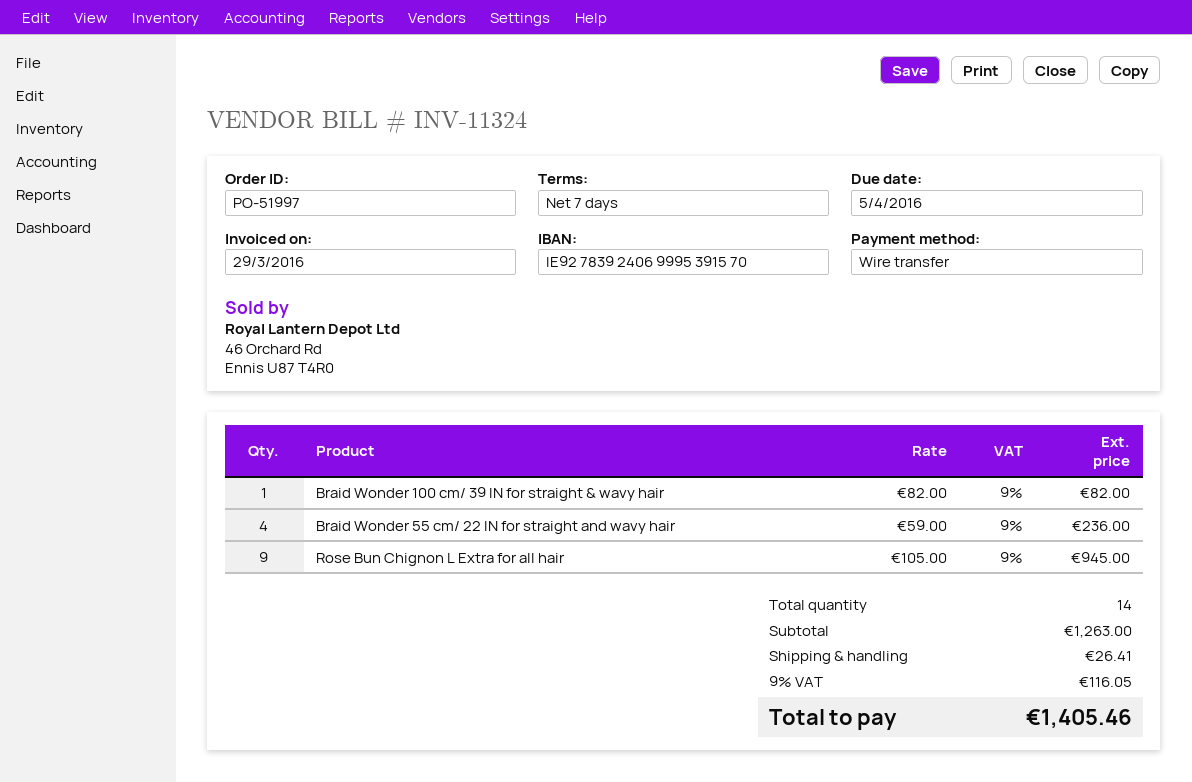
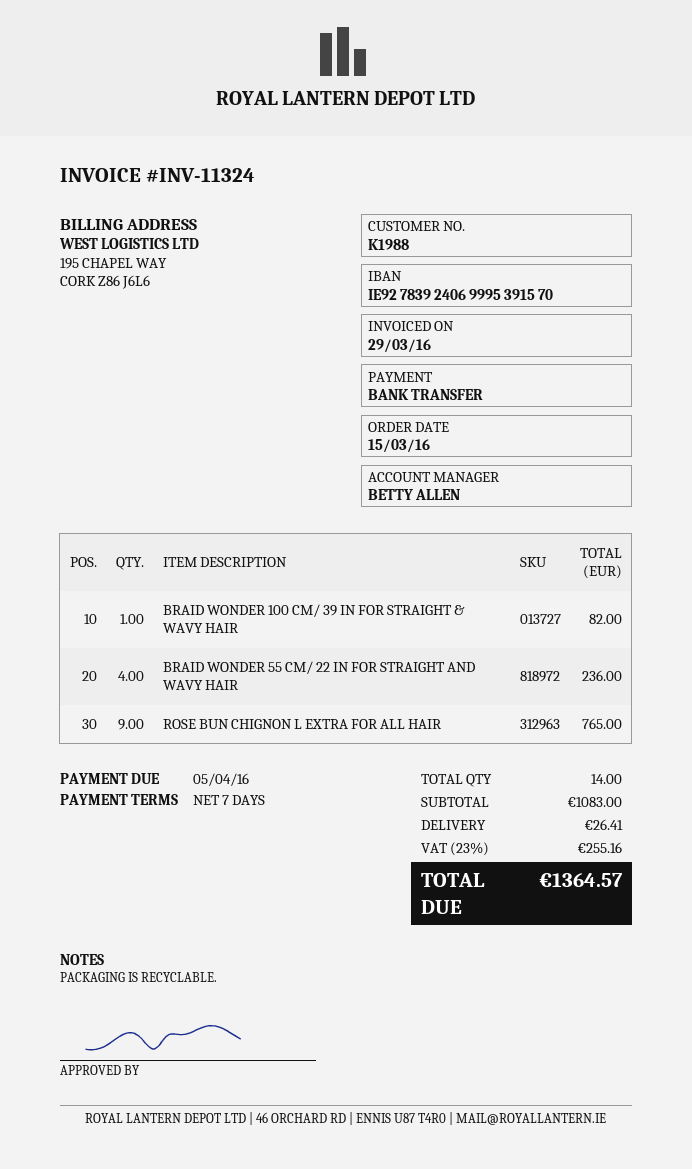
Rose Bun Chignon L Extra for all hair: 9 for 945.00 -> 9 for 765.00
subtotal: 1263.00 -> 1083.00
tax: 9% = 116.05 -> 23% = 255.16
total: 1405.46 -> 1364.57

